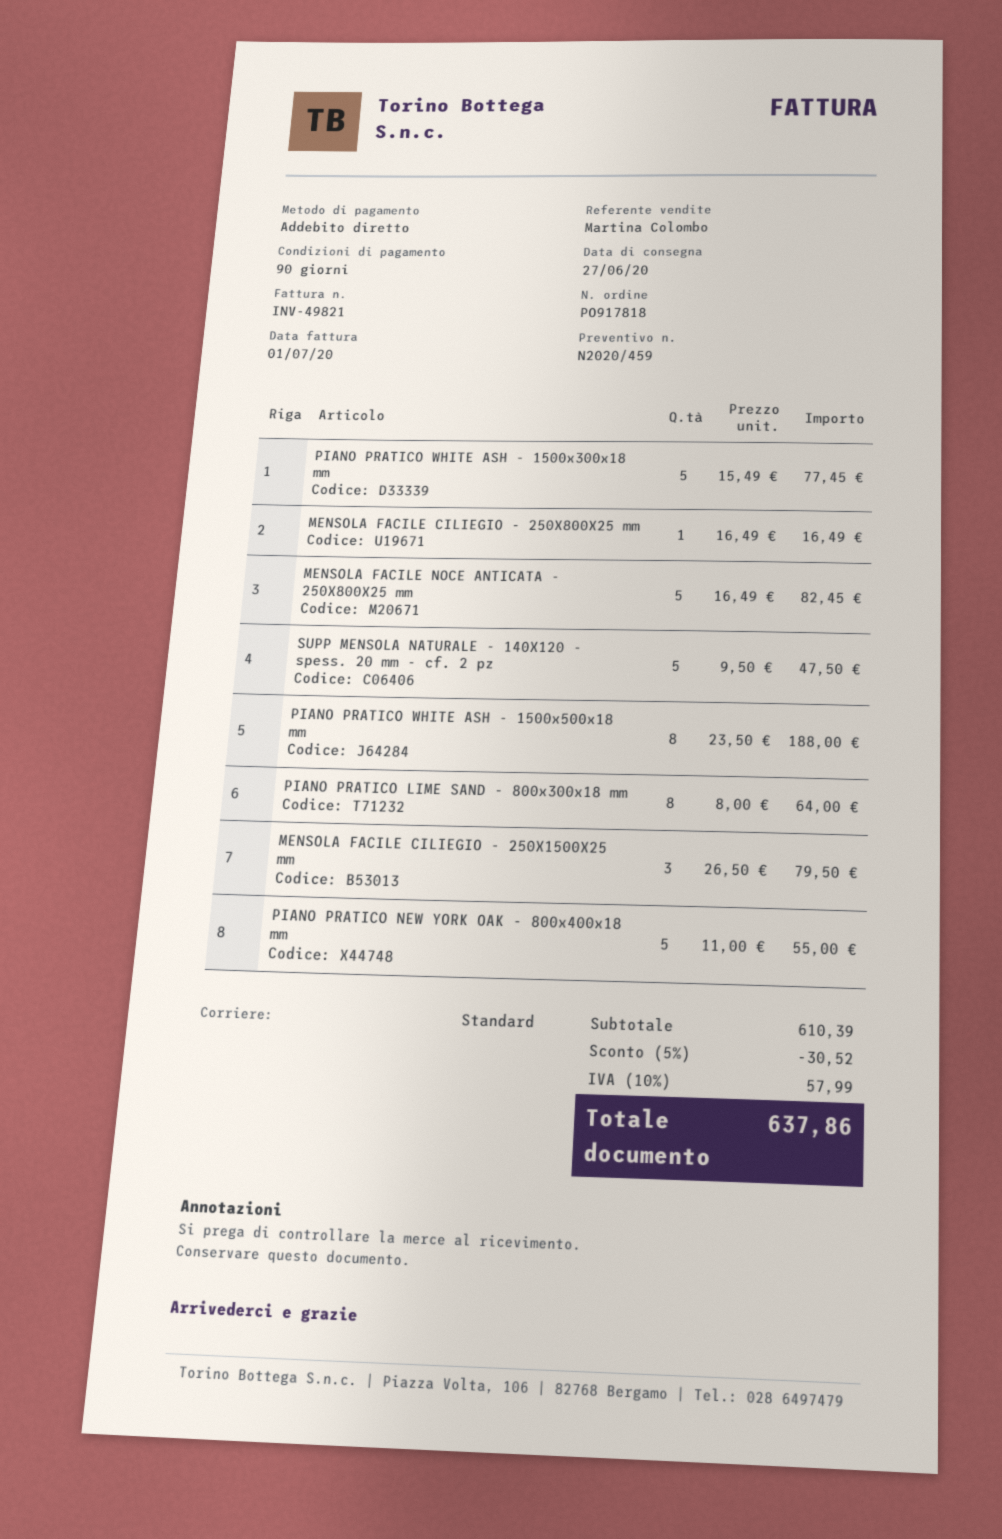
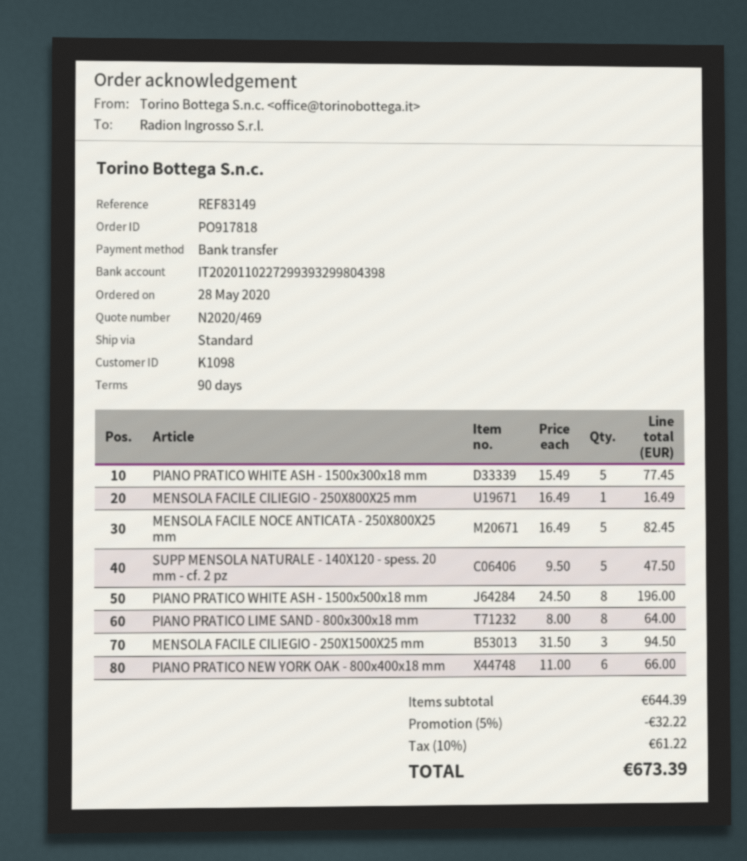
quote number: N2020/459 -> N2020/469
payment method: direct debit -> bank transfer
PIANO PRATICO WHITE ASH - 1500x500x18 mm: 8 x 23.50 = 188.00 -> 8 x 24.50 = 196.00
MENSOLA FACILE CILIEGIO - 250X1500X25 mm: 3 x 26.50 = 79.50 -> 3 x 31.50 = 94.50
PIANO PRATICO NEW YORK OAK - 800x400x18 mm: 5 x 11.00 = 55.00 -> 6 x 11.00 = 66.00
subtotal: 610.39 -> 644.39
discount: 5% = 30.52 -> 5% = 32.22
tax: 10% = 57.99 -> 10% = 61.22
total: 637.86 -> 673.39

